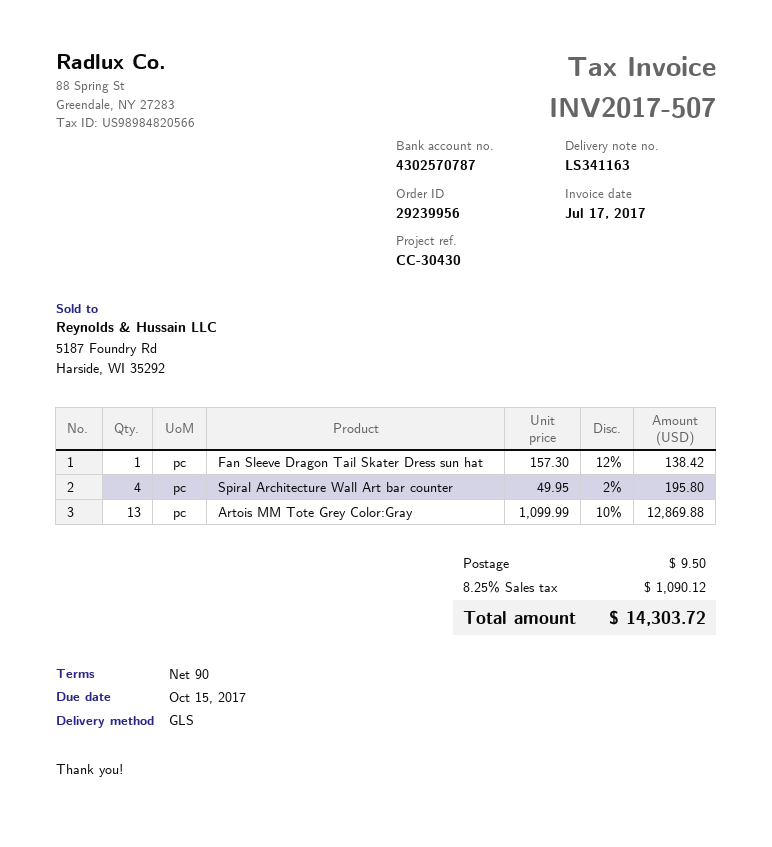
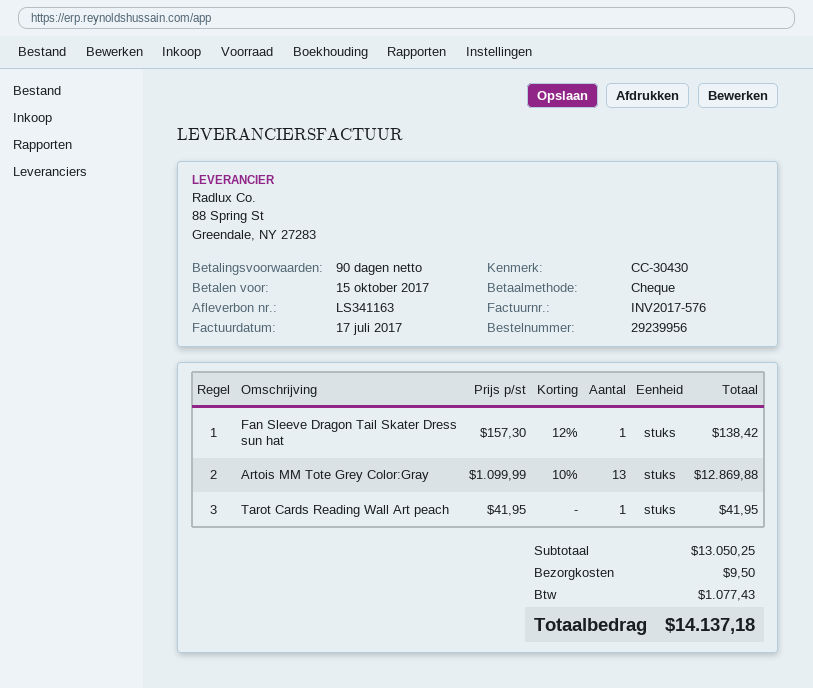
invoice number: INV2017-507 -> INV2017-576
Spiral Architecture Wall Art bar counter: 4 x 49.95 - 2% = 195.80 -> none
Tarot Cards Reading Wall Art peach: none -> 1 x 41.95 = 41.95
tax: 1090.12 -> 1077.43
total: 14303.72 -> 14137.18

